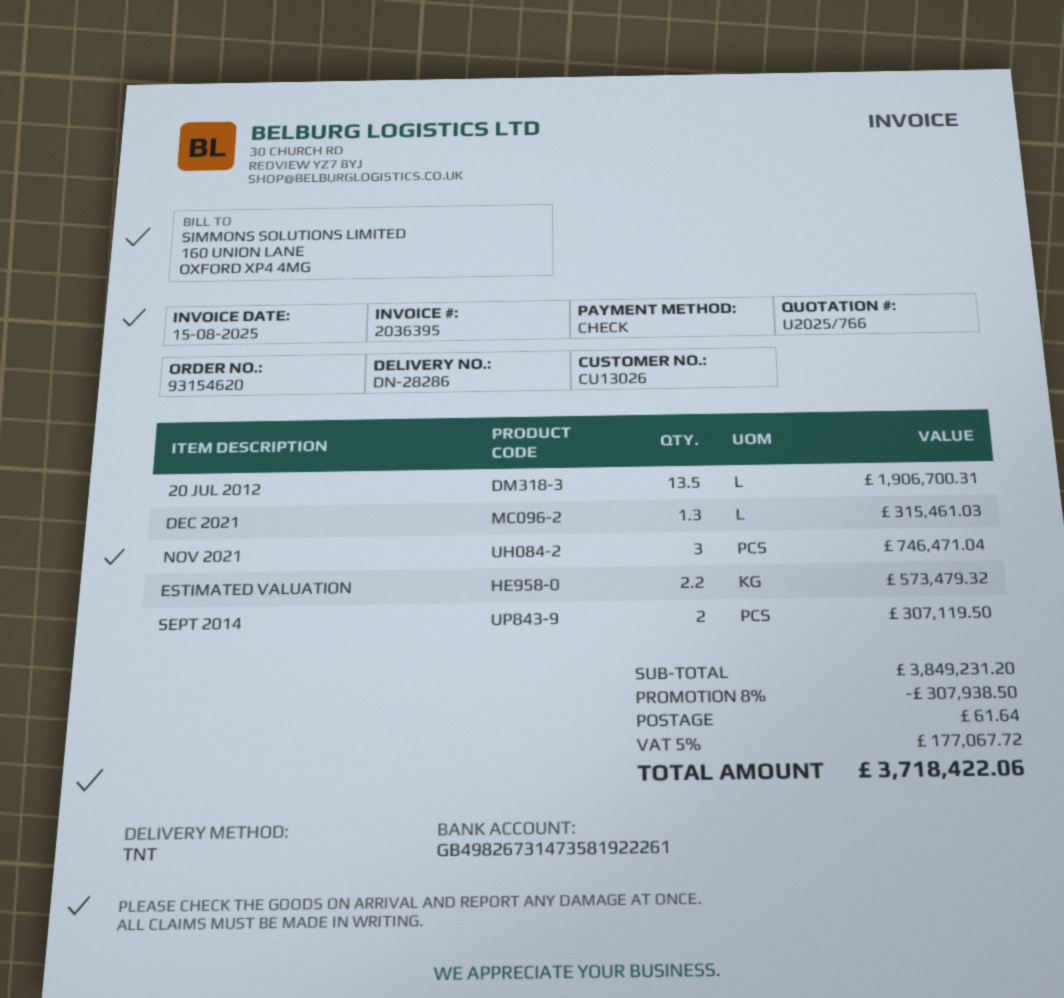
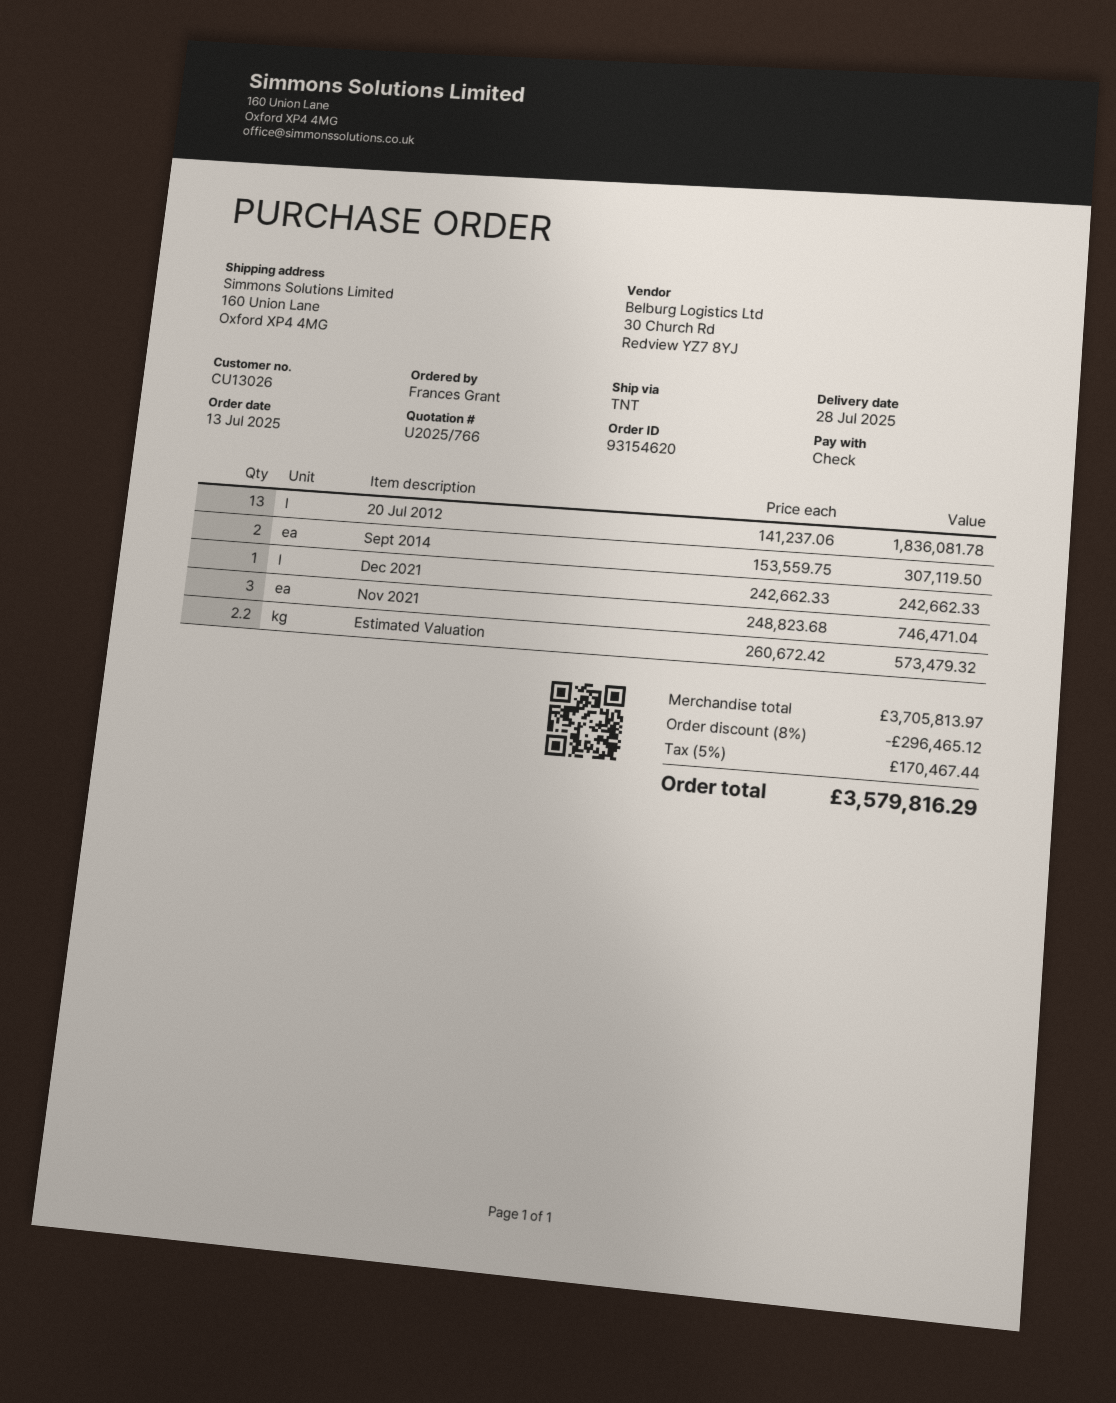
20 JUL 2012: 13.5 for 1906700.31 -> 13 for 1836081.78
DEC 2021: 1.3 for 315461.03 -> 1 for 242662.33
subtotal: 3849231.20 -> 3705813.97
discount: 8% = 307938.50 -> 8% = 296465.12
shipping: 61.64 -> none
tax: 5% = 177067.72 -> 5% = 170467.44
total: 3718422.06 -> 3579816.29

